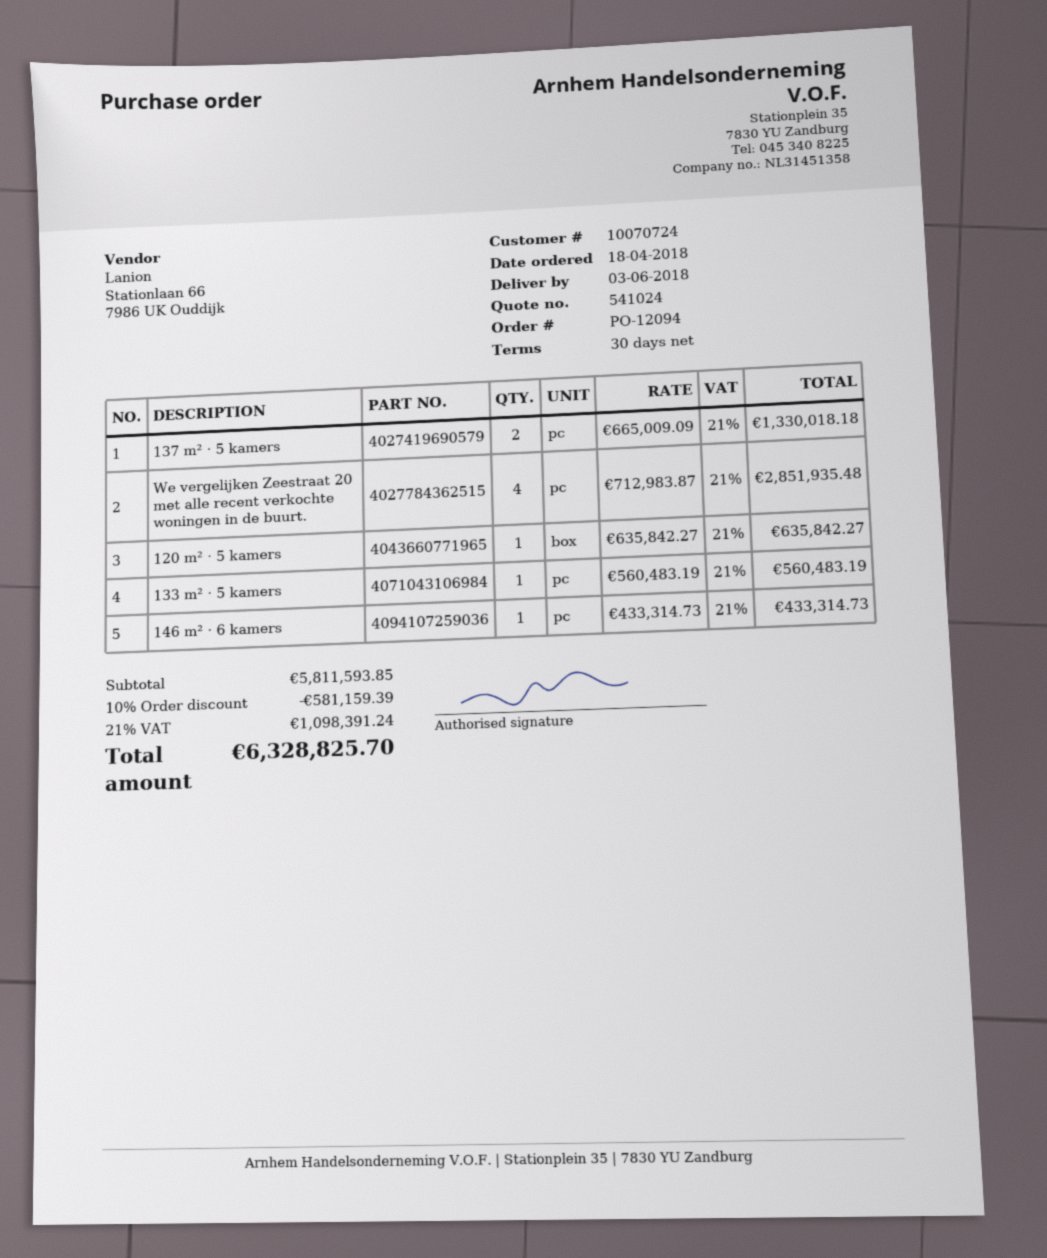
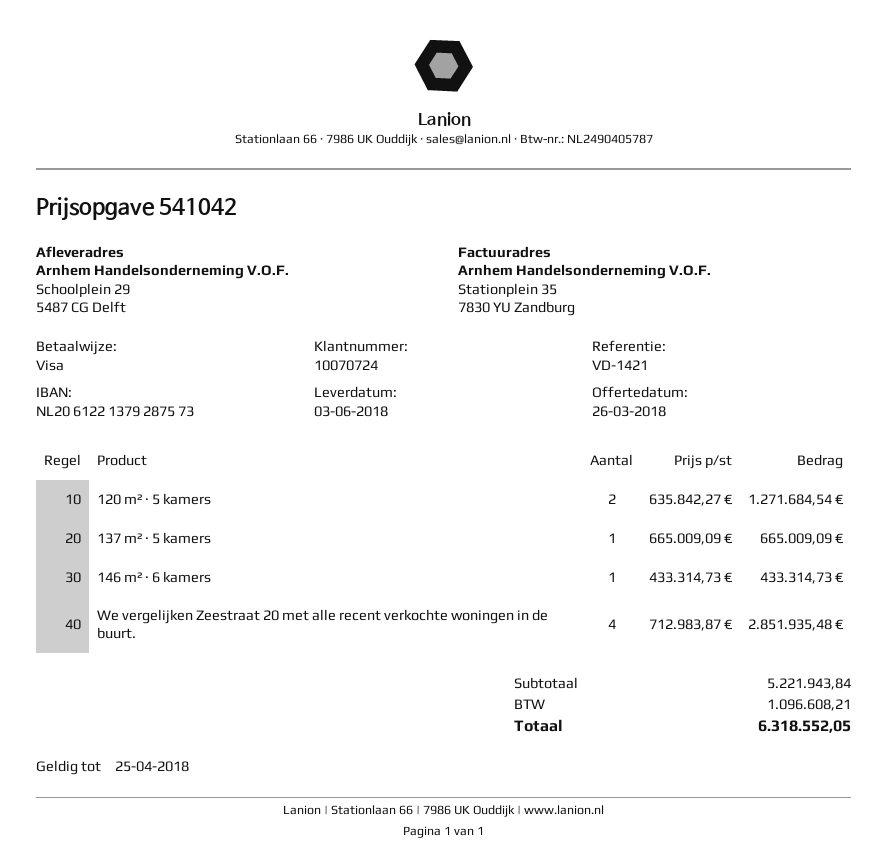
quote number: 541024 -> 541042
137 m² · 5 kamers: 2 x 665009.09 = 1330018.18 -> 1 x 665009.09 = 665009.09
120 m² · 5 kamers: 1 x 635842.27 = 635842.27 -> 2 x 635842.27 = 1271684.54
133 m² · 5 kamers: 1 x 560483.19 = 560483.19 -> none
subtotal: 5811593.85 -> 5221943.84
discount: 10% = 581159.39 -> none
tax: 1098391.24 -> 1096608.21
total: 6328825.70 -> 6318552.05

